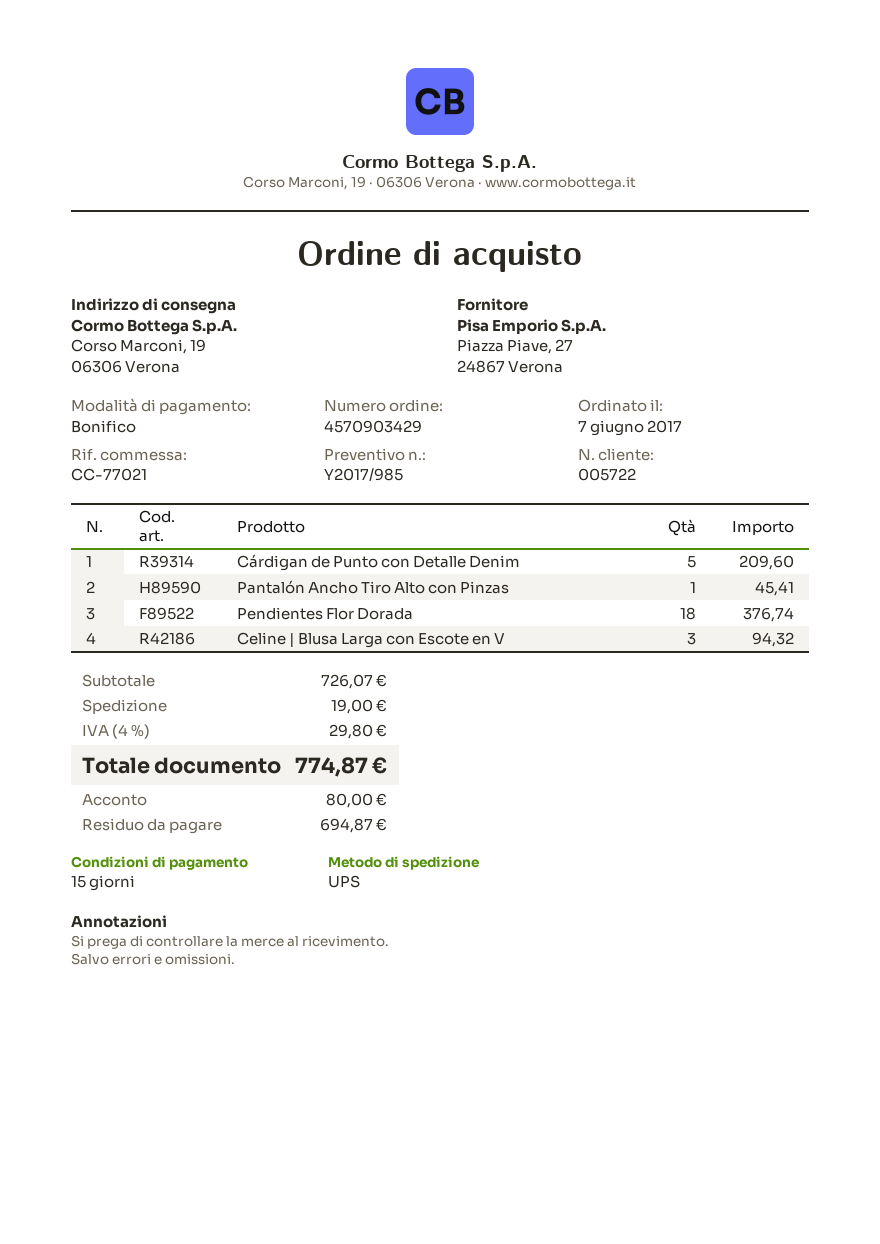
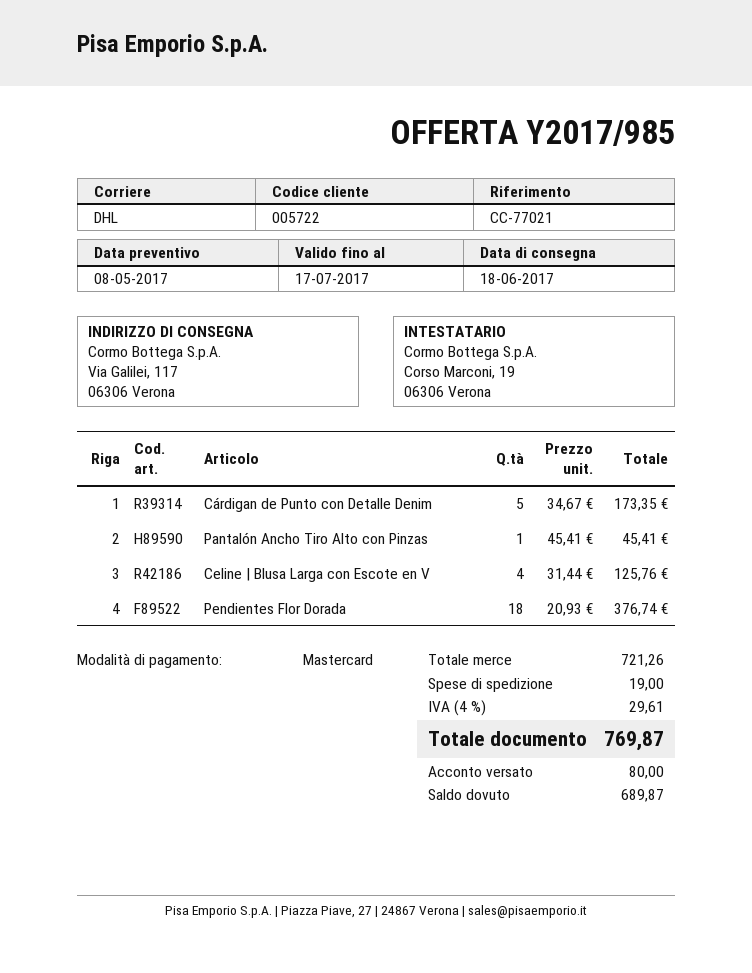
payment method: bank transfer -> Mastercard
shipping method: UPS -> DHL
ship to: Corso Marconi, 19, 06306 Verona -> Via Galilei, 117, 06306 Verona
Cárdigan de Punto con Detalle Denim: 5 for 209.60 -> 5 for 173.35
Celine | Blusa Larga con Escote en V: 3 for 94.32 -> 4 for 125.76
subtotal: 726.07 -> 721.26
tax: 4% = 29.80 -> 4% = 29.61
total: 774.87 -> 769.87
balance: 694.87 -> 689.87

